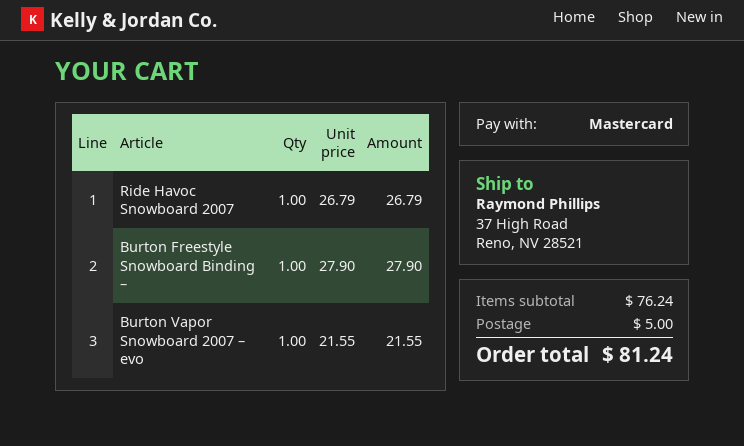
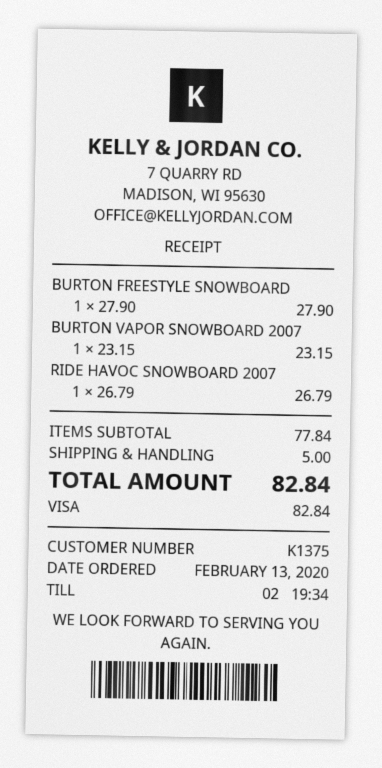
payment method: Mastercard -> Visa
Burton Vapor Snowboard 2007 – evo: 1 x 21.55 = 21.55 -> 1 x 23.15 = 23.15
subtotal: 76.24 -> 77.84
total: 81.24 -> 82.84

